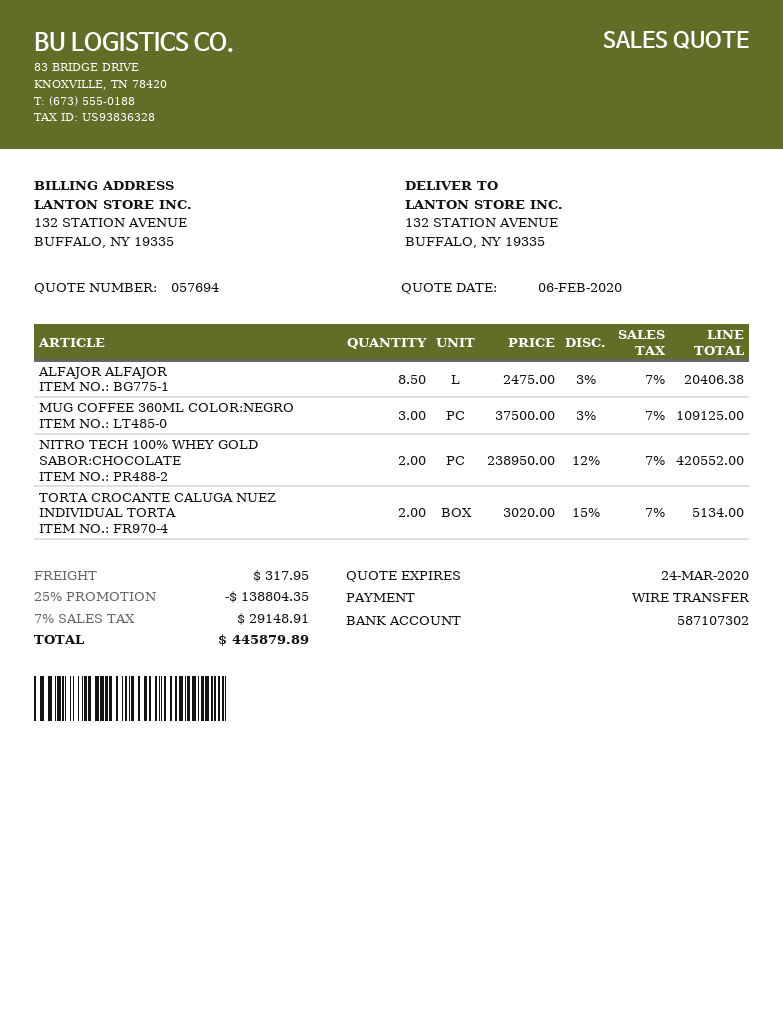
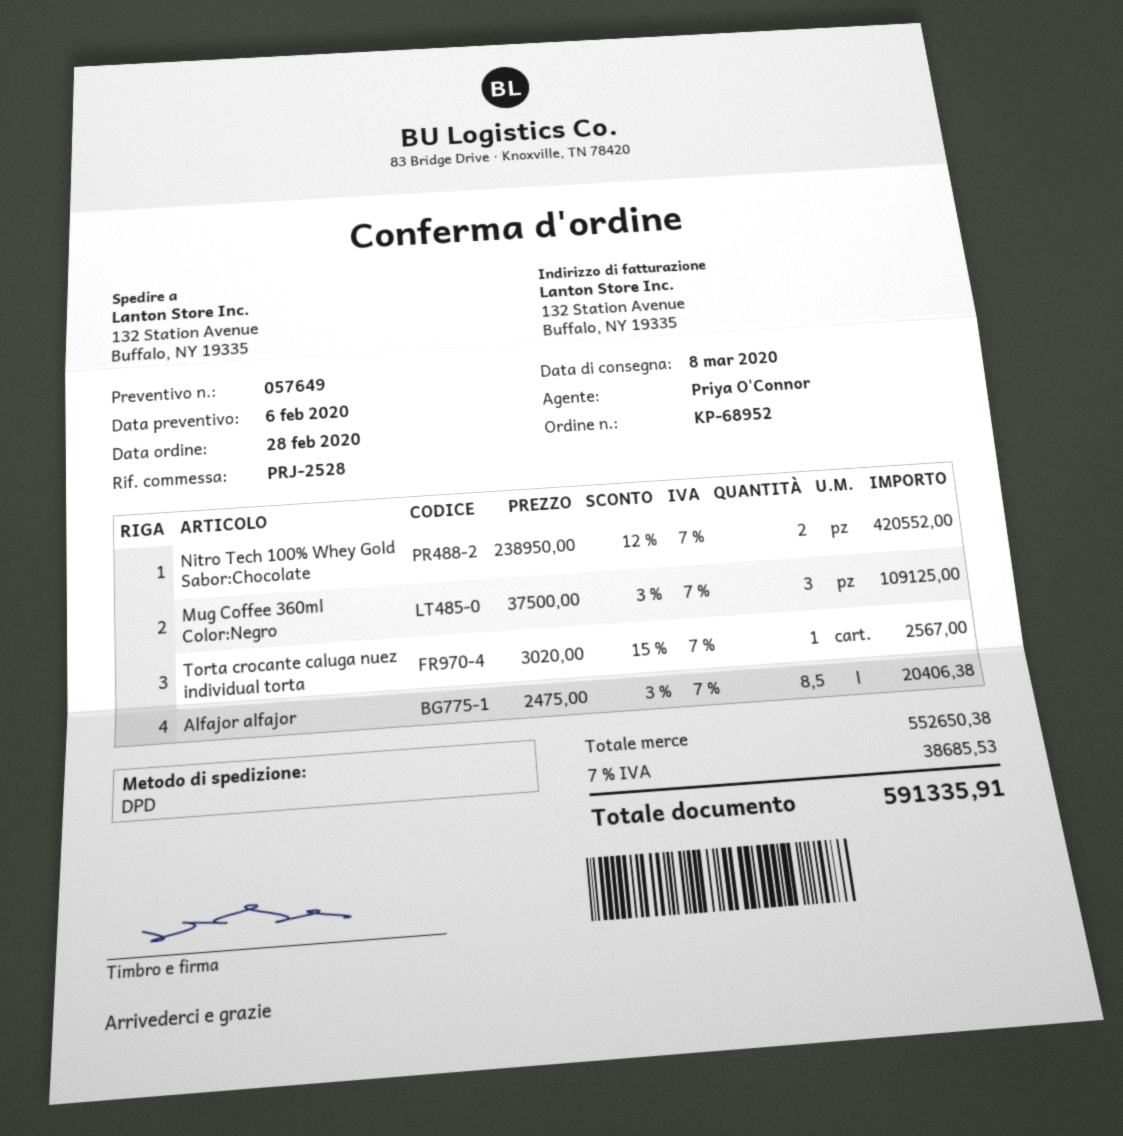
quote number: 057694 -> 057649
TORTA CROCANTE CALUGA NUEZ INDIVIDUAL TORTA: 2 x 3020.00 - 15% = 5134.00 -> 1 x 3020.00 - 15% = 2567.00
discount: 25% = 138804.35 -> none
shipping: 317.95 -> none
tax: 7% = 29148.91 -> 7% = 38685.53
total: 445879.89 -> 591335.91

